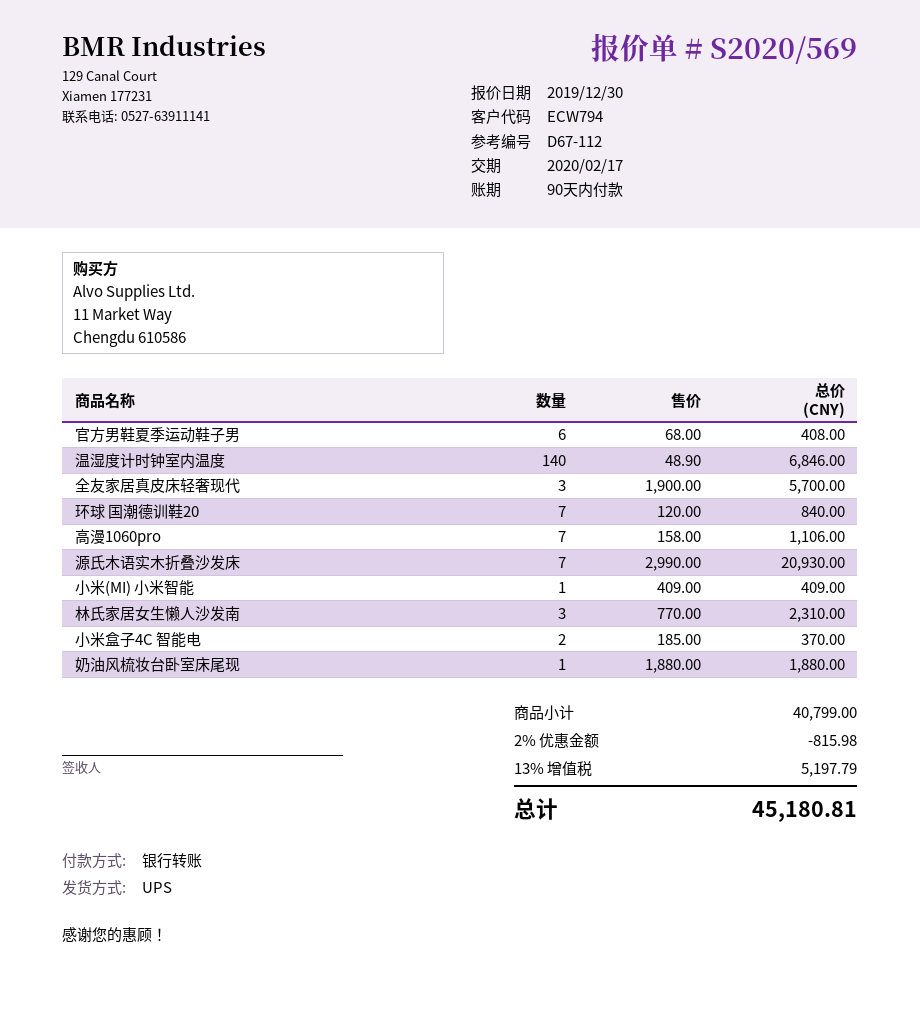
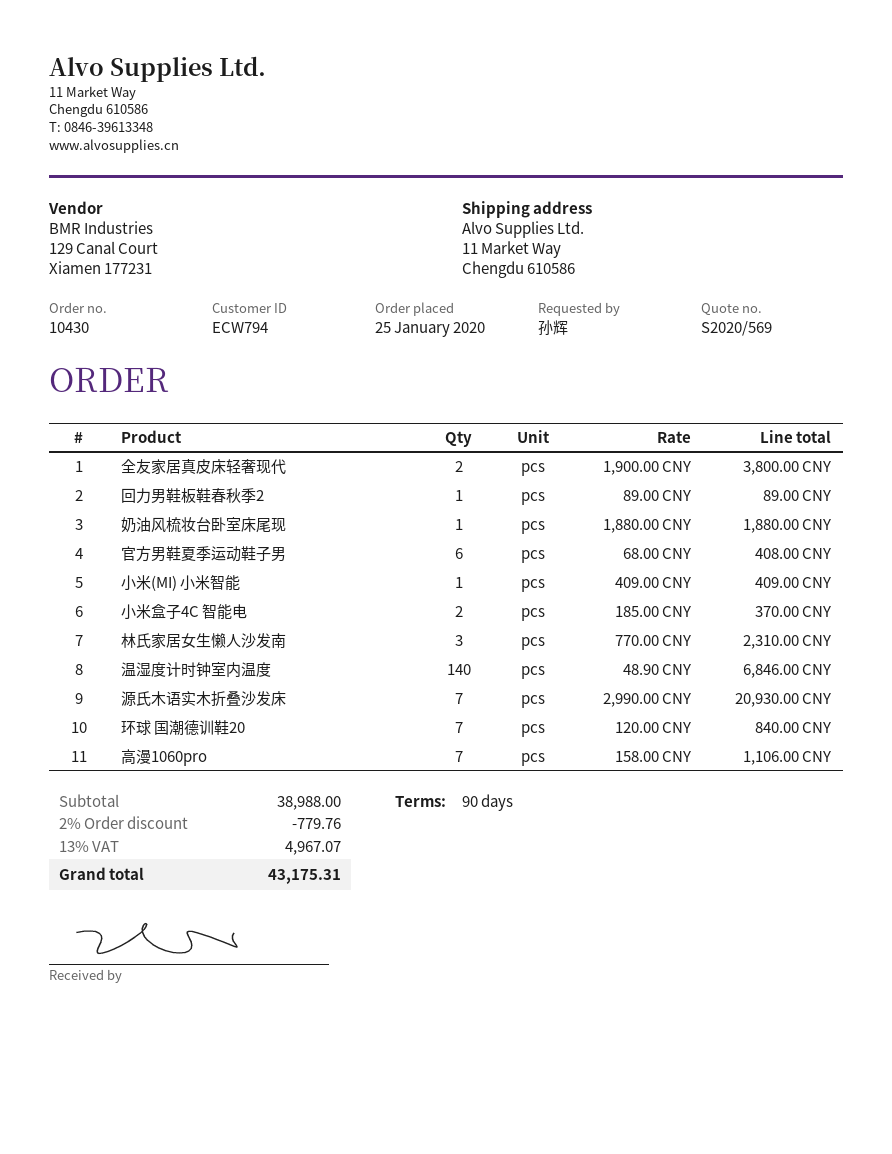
全友家居真皮床轻奢现代: 3 x 1900.00 = 5700.00 -> 2 x 1900.00 = 3800.00
回力男鞋板鞋春秋季2: none -> 1 x 89.00 = 89.00
subtotal: 40799.00 -> 38988.00
discount: 2% = 815.98 -> 2% = 779.76
tax: 13% = 5197.79 -> 13% = 4967.07
total: 45180.81 -> 43175.31

